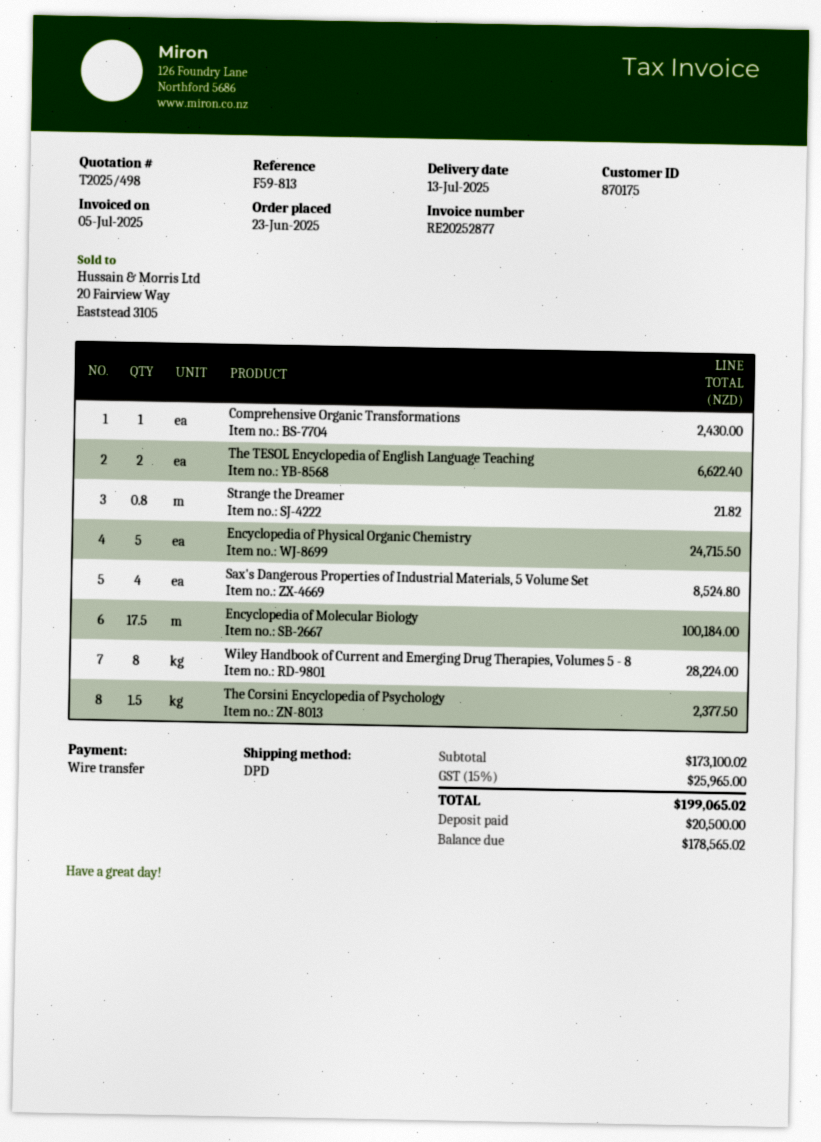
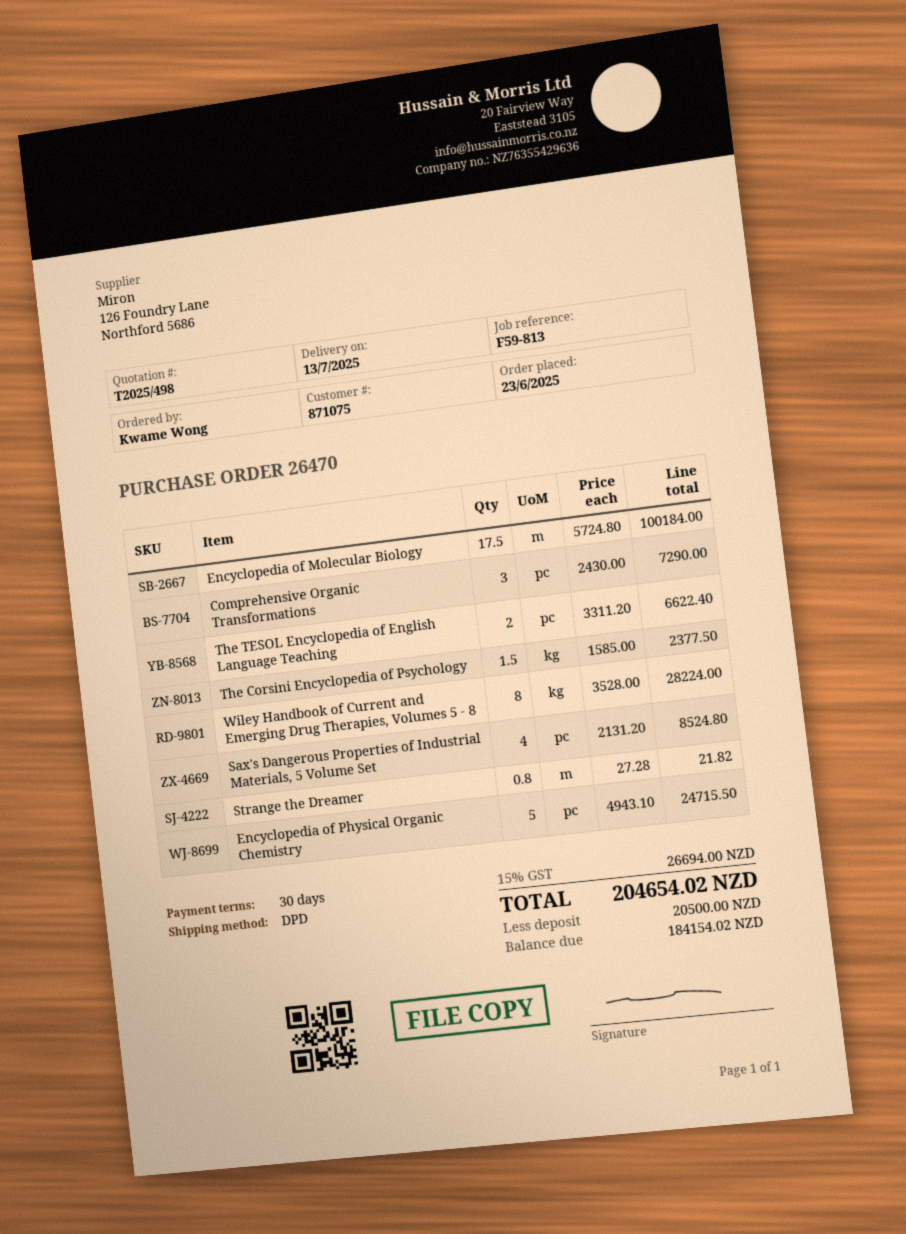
customer number: 870175 -> 871075
Comprehensive Organic Transformations: 1 for 2430.00 -> 3 for 7290.00
tax: 15% = 25965.00 -> 15% = 26694.00
total: 199065.02 -> 204654.02
balance: 178565.02 -> 184154.02

